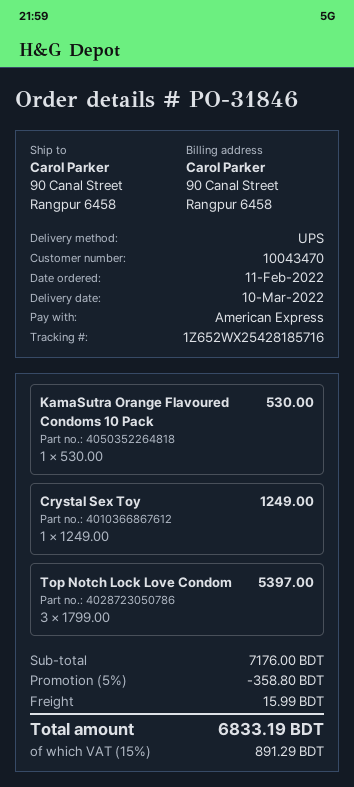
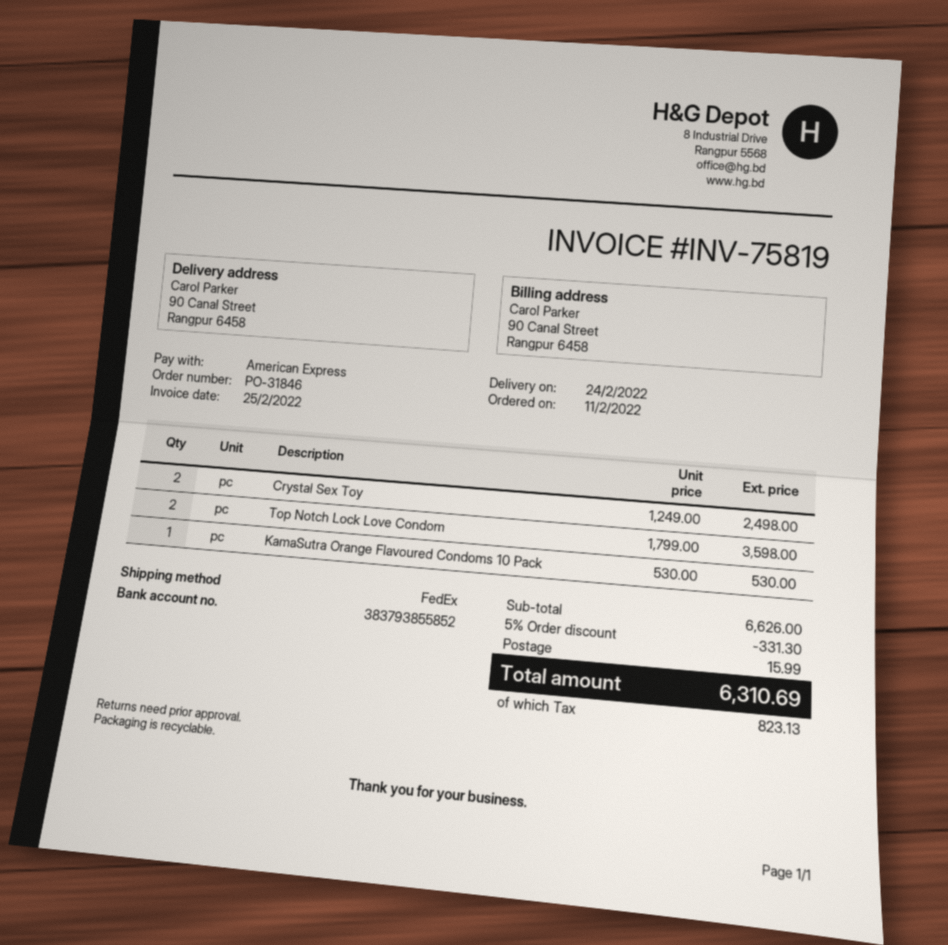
delivery date: 2022-03-10 -> 2022-02-24
shipping method: UPS -> FedEx
Crystal Sex Toy: 1 x 1249.00 = 1249.00 -> 2 x 1249.00 = 2498.00
Top Notch Lock Love Condom: 3 x 1799.00 = 5397.00 -> 2 x 1799.00 = 3598.00
subtotal: 7176.00 -> 6626.00
discount: 5% = 358.80 -> 5% = 331.30
tax: 891.29 -> 823.13
total: 6833.19 -> 6310.69

